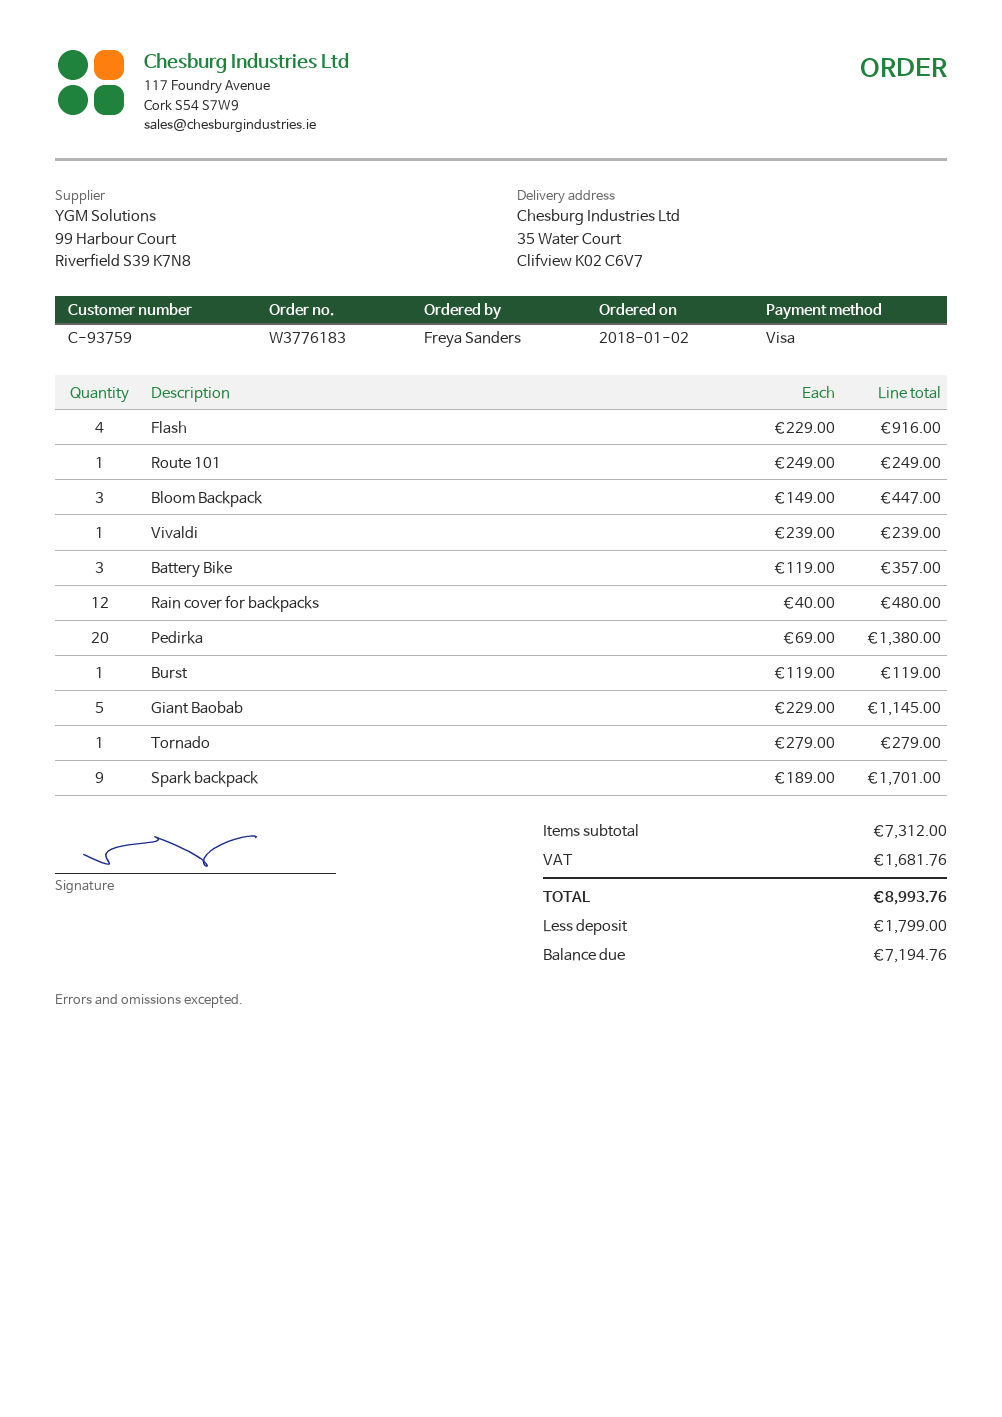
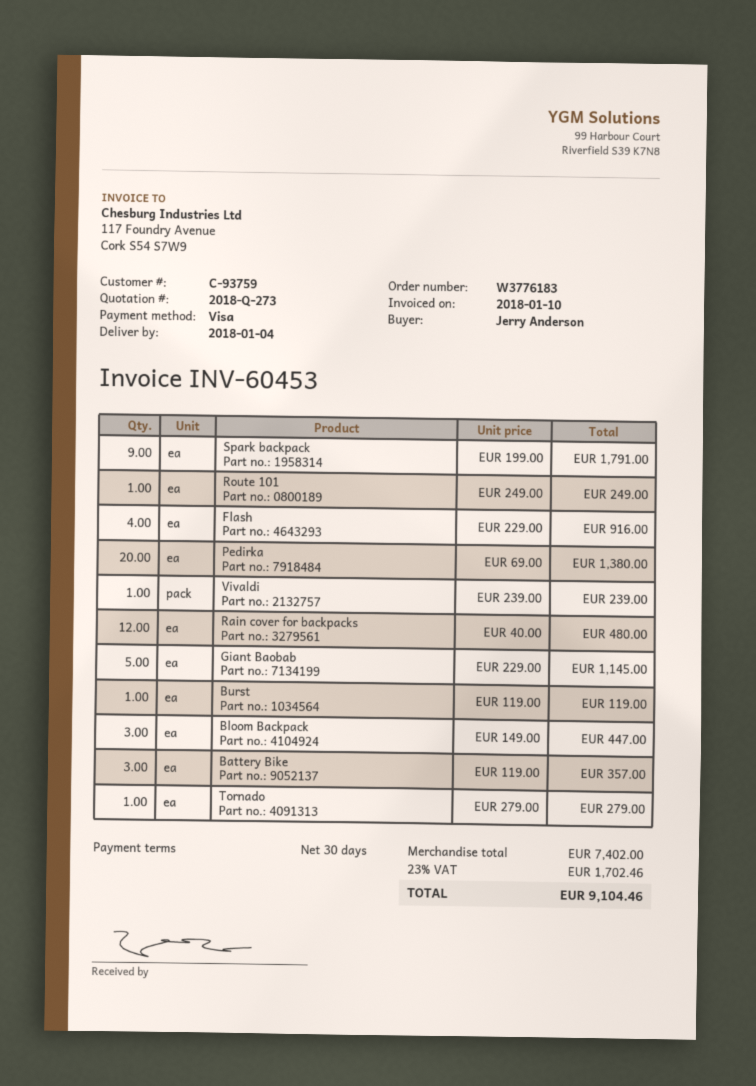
ordered by: Freya Sanders -> Jerry Anderson
Spark backpack: 9 x 189.00 = 1701.00 -> 9 x 199.00 = 1791.00
subtotal: 7312.00 -> 7402.00
tax: 1681.76 -> 1702.46
total: 8993.76 -> 9104.46

